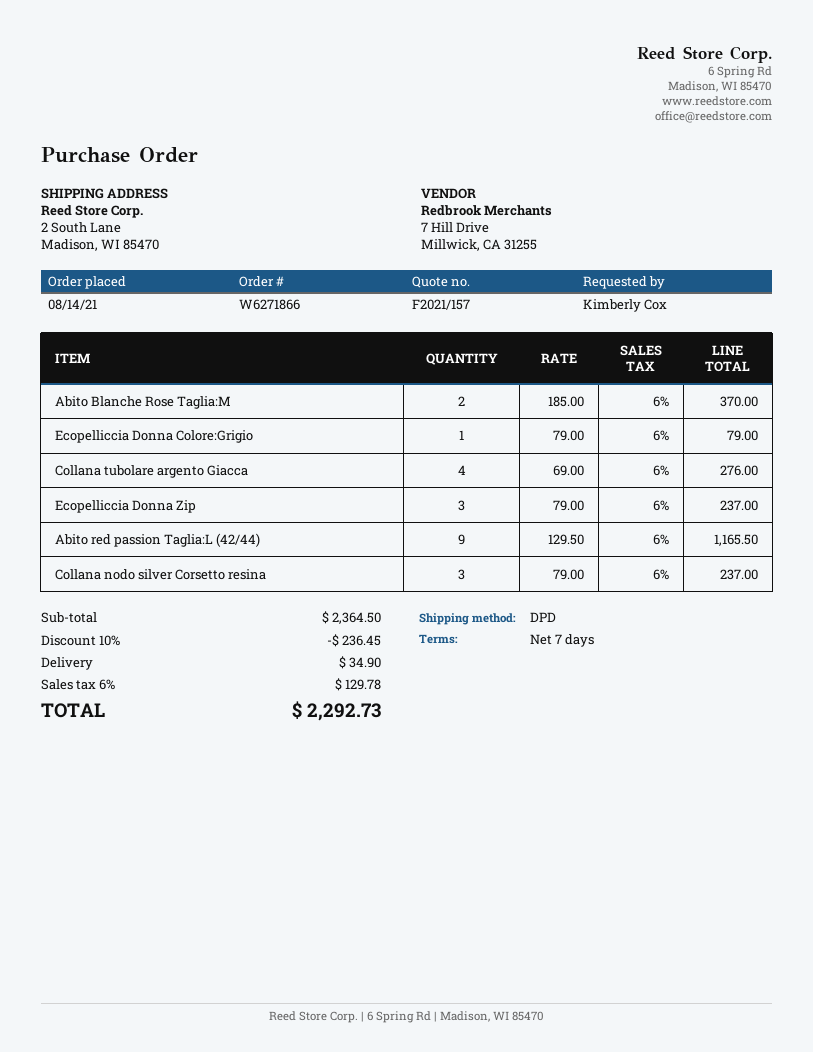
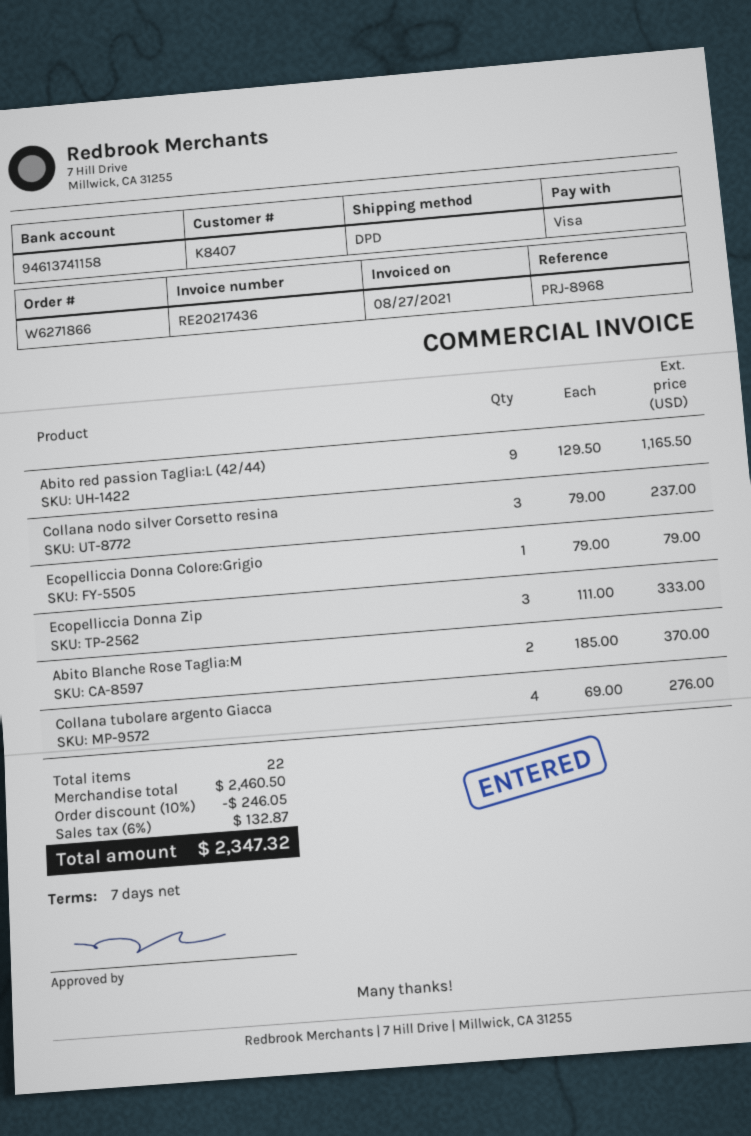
Ecopelliccia Donna Zip: 3 x 79.00 = 237.00 -> 3 x 111.00 = 333.00
subtotal: 2364.50 -> 2460.50
discount: 10% = 236.45 -> 10% = 246.05
shipping: 34.90 -> none
tax: 6% = 129.78 -> 6% = 132.87
total: 2292.73 -> 2347.32

